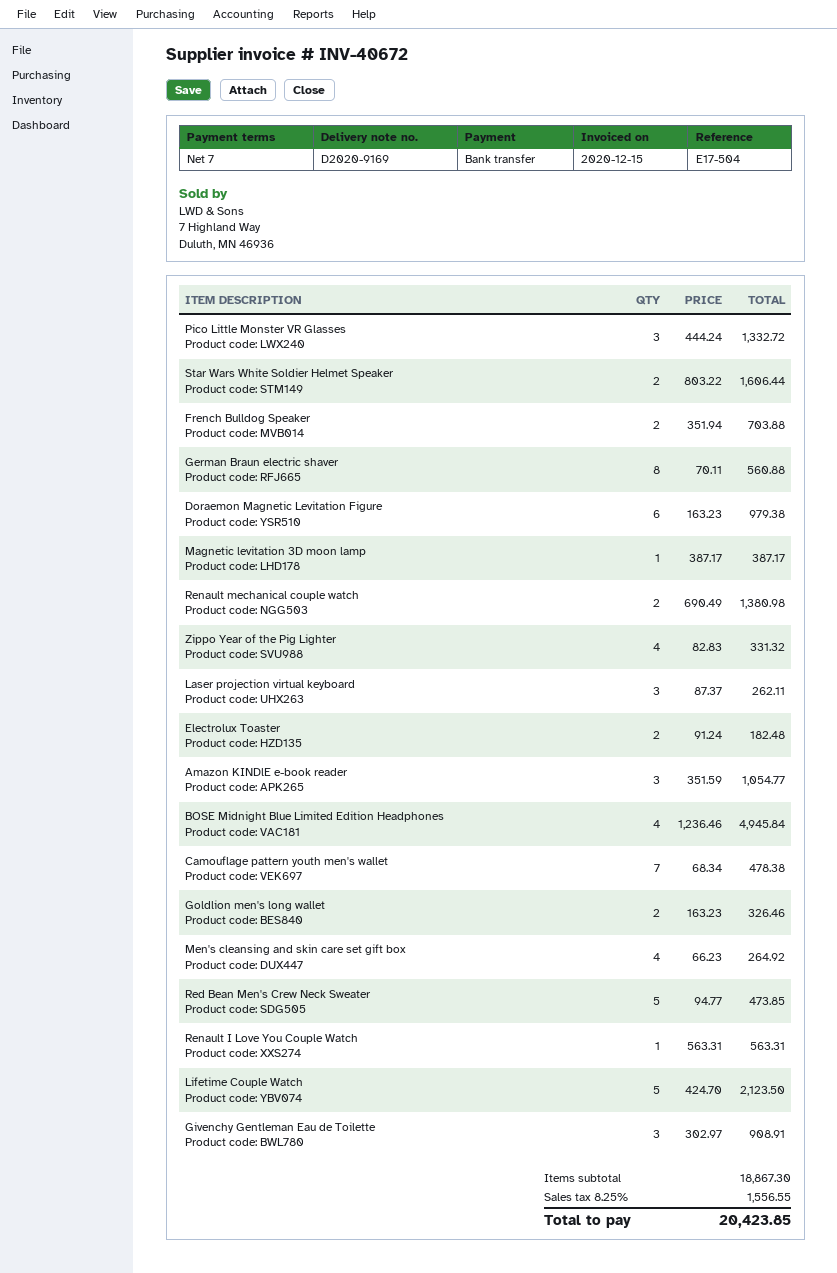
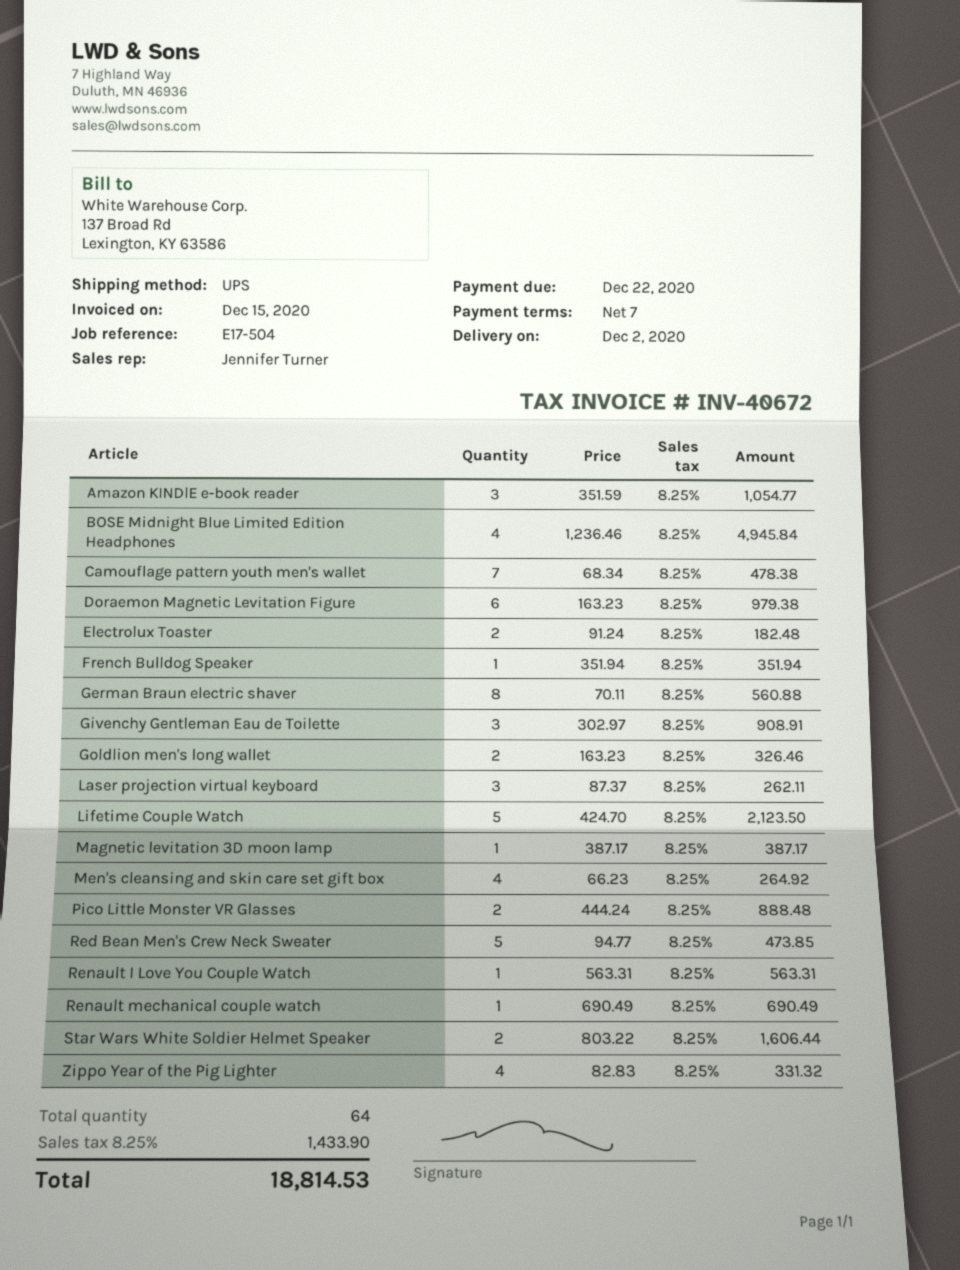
Pico Little Monster VR Glasses: 3 x 444.24 = 1332.72 -> 2 x 444.24 = 888.48
French Bulldog Speaker: 2 x 351.94 = 703.88 -> 1 x 351.94 = 351.94
Renault mechanical couple watch: 2 x 690.49 = 1380.98 -> 1 x 690.49 = 690.49
tax: 8.25% = 1556.55 -> 8.25% = 1433.90
total: 20423.85 -> 18814.53

